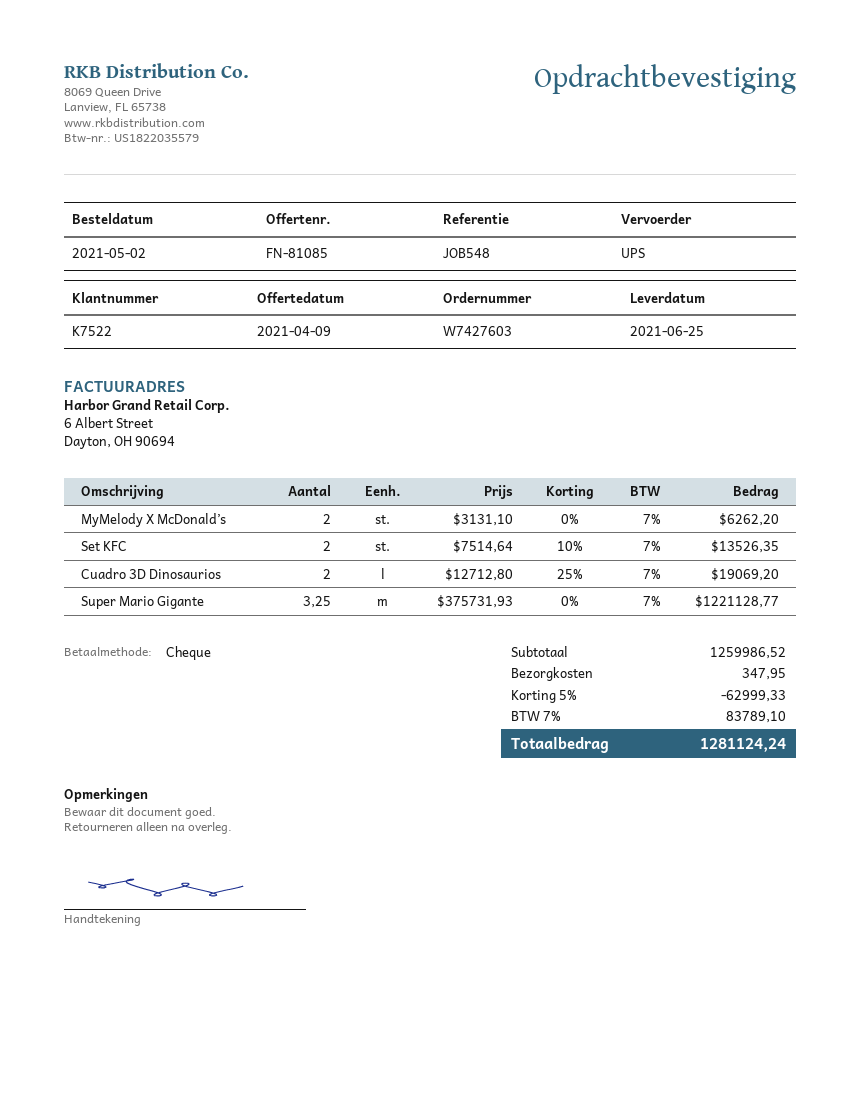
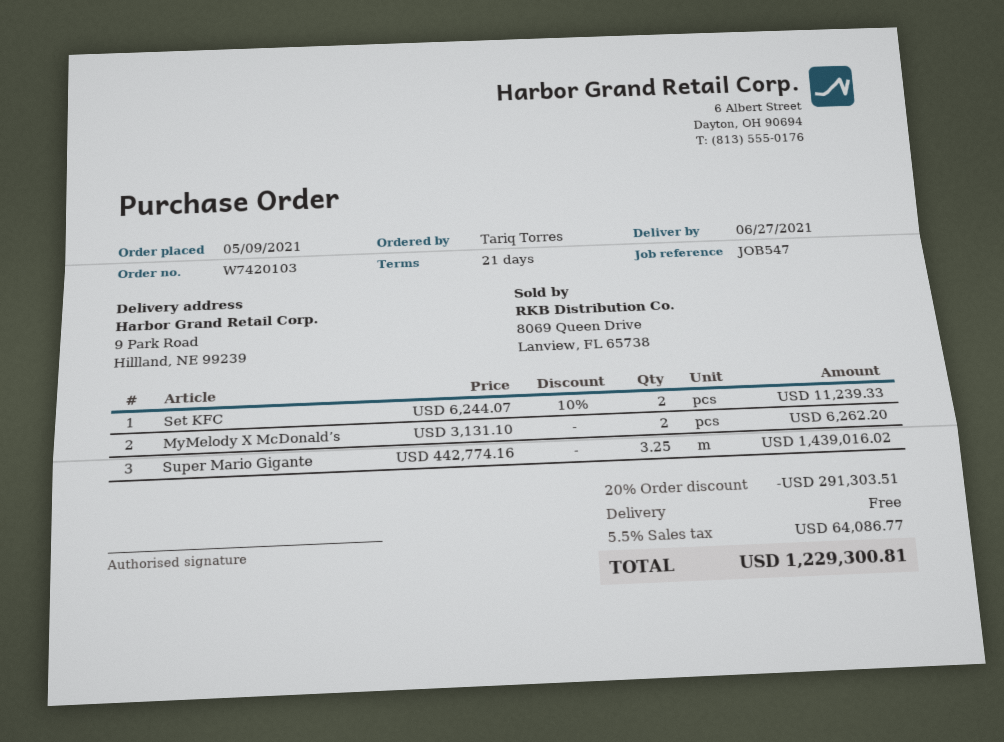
order number: W7427603 -> W7420103
order date: 2021-05-02 -> 2021-05-09
delivery date: 2021-06-25 -> 2021-06-27
reference: JOB548 -> JOB547
Set KFC: 2 x 7514.64 - 10% = 13526.35 -> 2 x 6244.07 - 10% = 11239.33
Cuadro 3D Dinosaurios: 2 x 12712.80 - 25% = 19069.20 -> none
Super Mario Gigante: 3.25 x 375731.93 = 1221128.77 -> 3.25 x 442774.16 = 1439016.02
discount: 5% = 62999.33 -> 20% = 291303.51
shipping: 347.95 -> 0.00
tax: 7% = 83789.10 -> 5.5% = 64086.77
total: 1281124.24 -> 1229300.81

